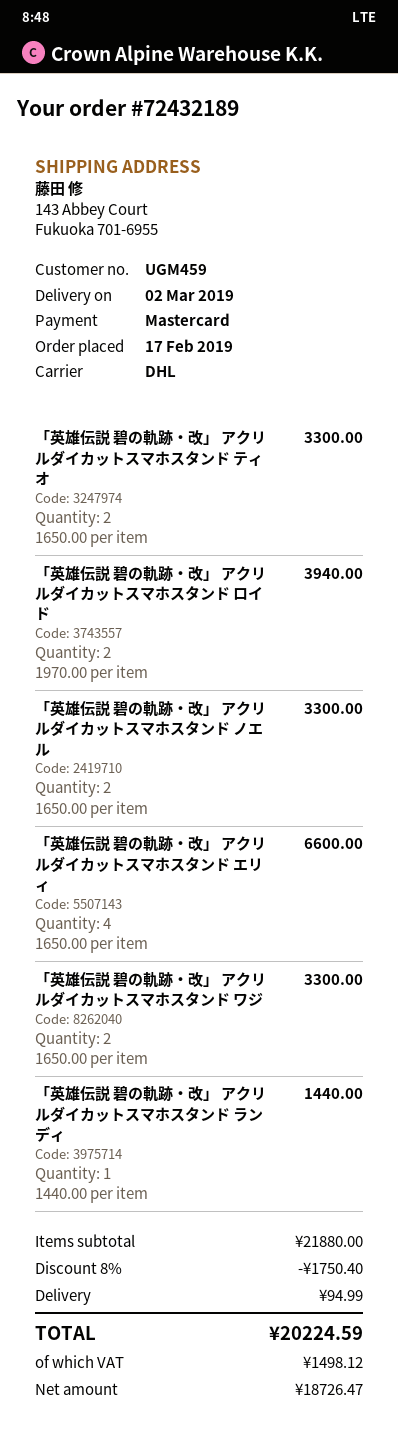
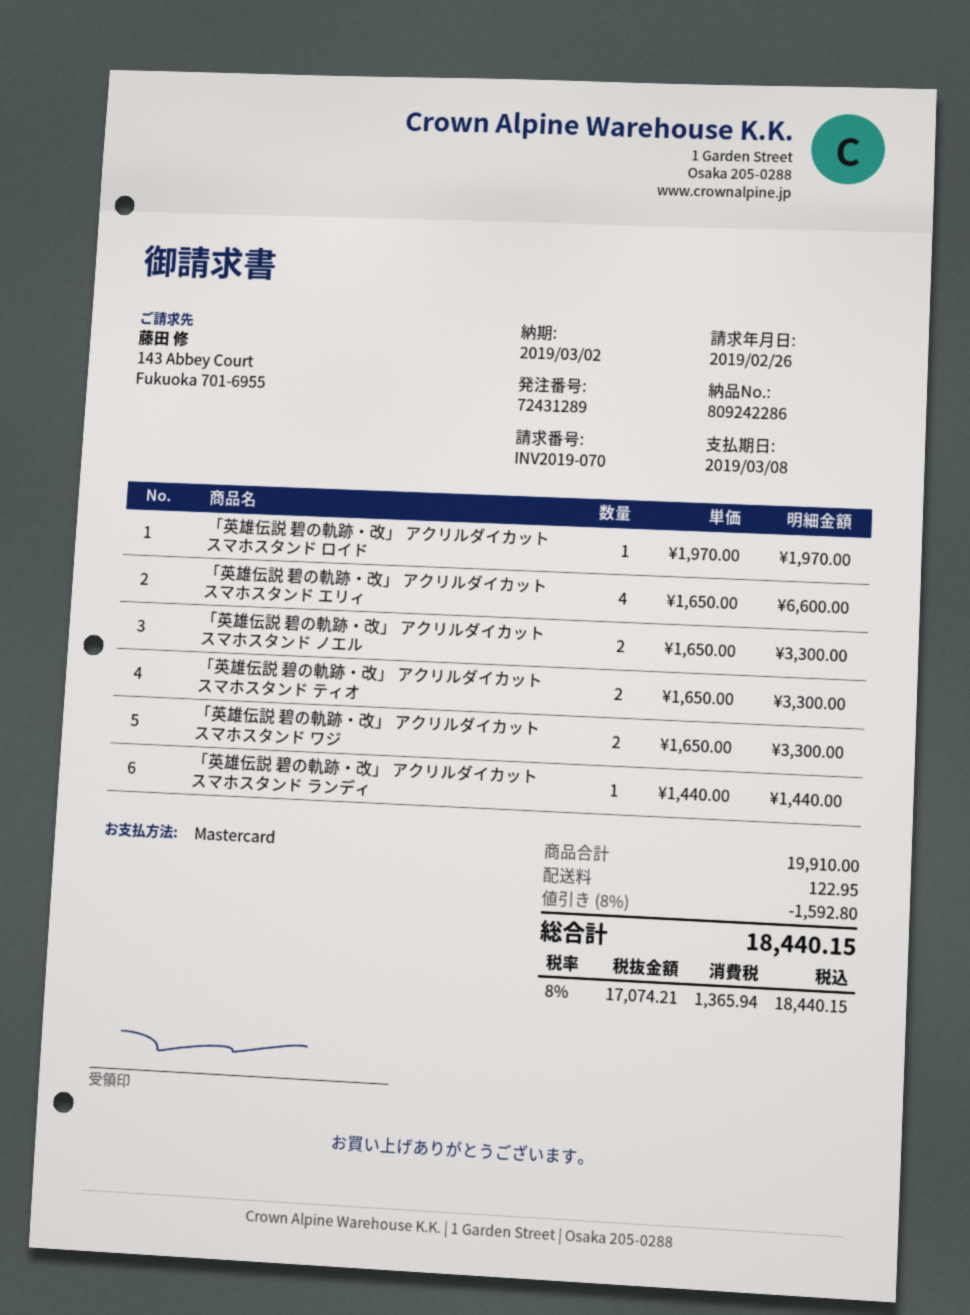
order number: 72432189 -> 72431289
「英雄伝説 碧の軌跡・改」 アクリルダイカットスマホスタンド ロイド: 2 x 1970.00 = 3940.00 -> 1 x 1970.00 = 1970.00
subtotal: 21880.00 -> 19910.00
discount: 8% = 1750.40 -> 8% = 1592.80
shipping: 94.99 -> 122.95
net: 18726.47 -> 17074.21
tax: 1498.12 -> 1365.94
total: 20224.59 -> 18440.15

